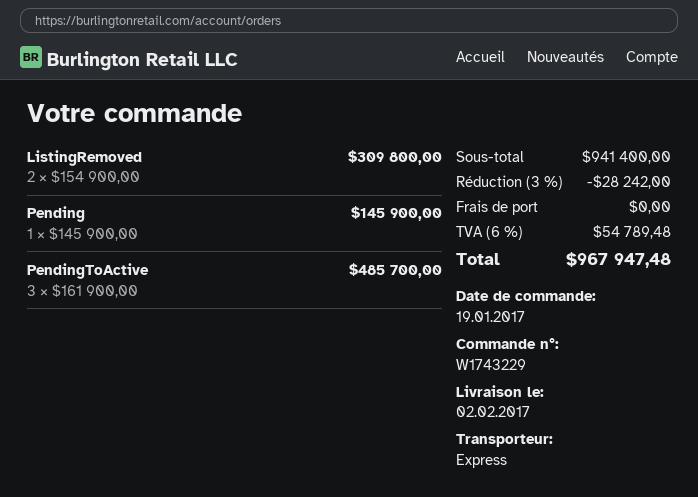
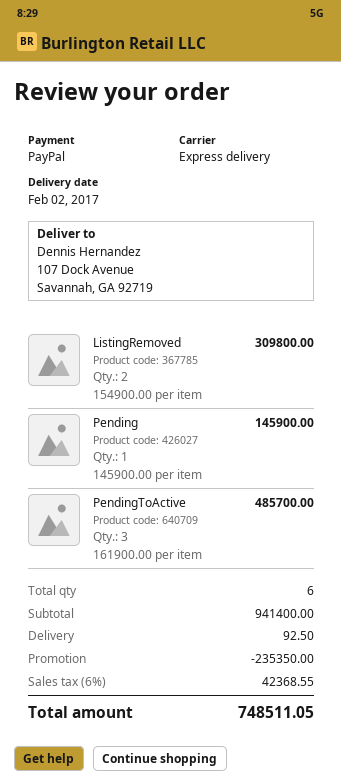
discount: 28242.00 -> 235350.00
shipping: 0.00 -> 92.50
tax: 6% = 54789.48 -> 6% = 42368.55
total: 967947.48 -> 748511.05

